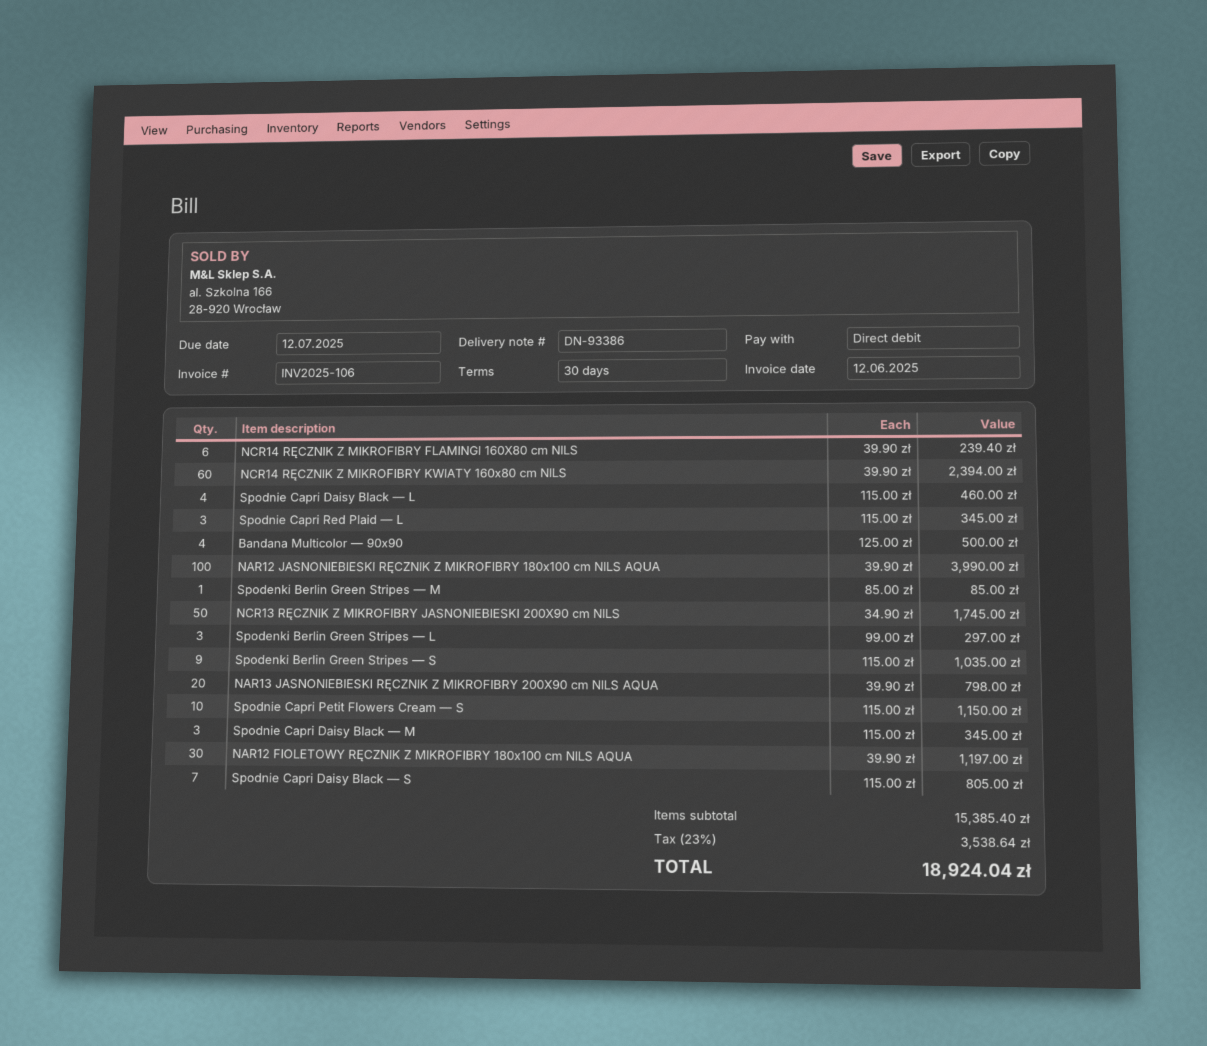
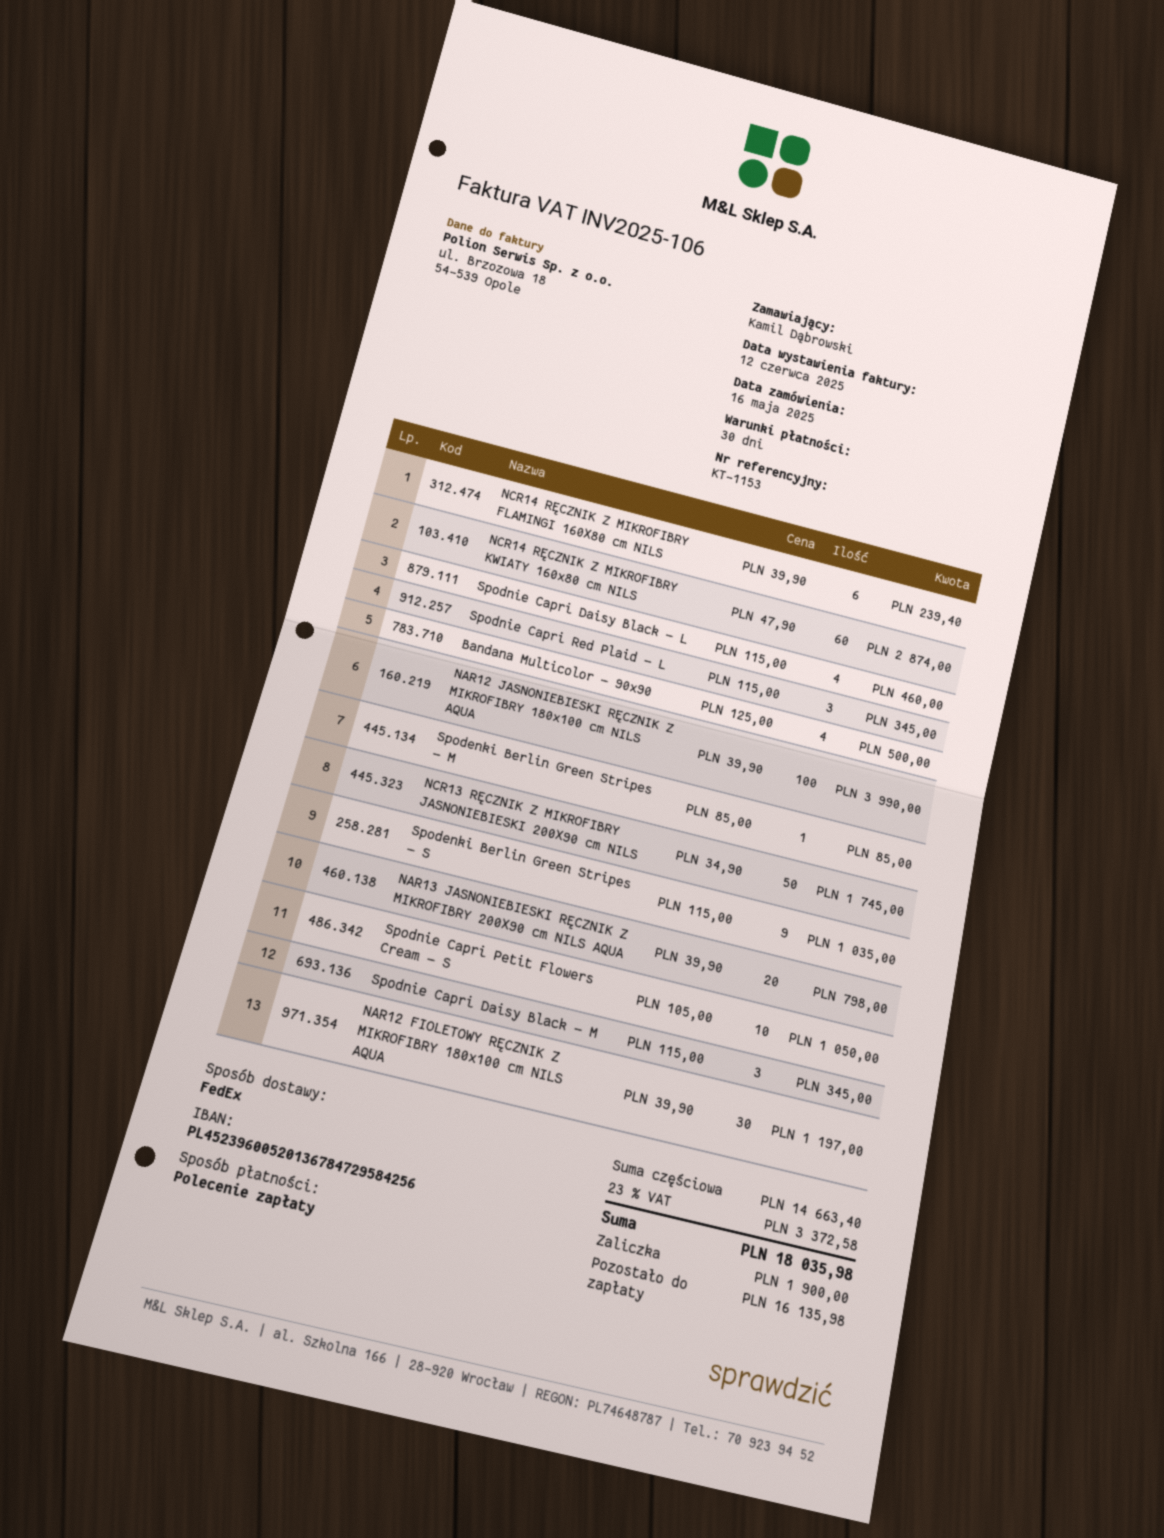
NCR14 RĘCZNIK Z MIKROFIBRY KWIATY 160x80 cm NILS: 60 x 39.90 = 2394.00 -> 60 x 47.90 = 2874.00
Spodenki Berlin Green Stripes — L: 3 x 99.00 = 297.00 -> none
Spodnie Capri Petit Flowers Cream — S: 10 x 115.00 = 1150.00 -> 10 x 105.00 = 1050.00
Spodnie Capri Daisy Black — S: 7 x 115.00 = 805.00 -> none
subtotal: 15385.40 -> 14663.40
tax: 23% = 3538.64 -> 23% = 3372.58
total: 18924.04 -> 18035.98

